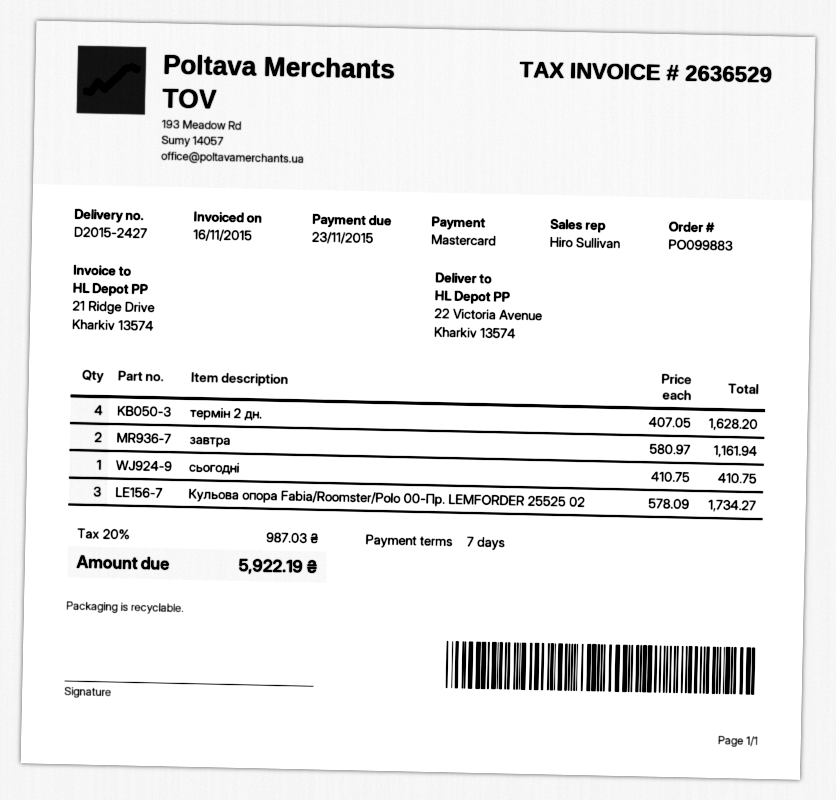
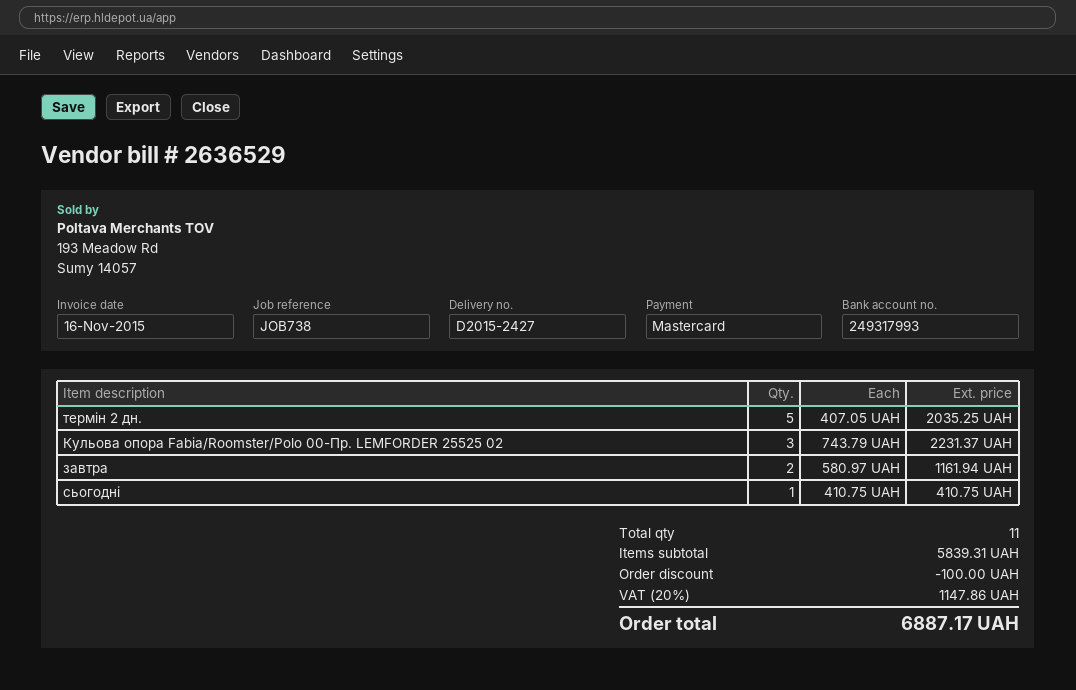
термін 2 дн.: 4 x 407.05 = 1628.20 -> 5 x 407.05 = 2035.25
Кульова опора Fabia/Roomster/Polo 00-Пр. LEMFORDER 25525 02: 3 x 578.09 = 1734.27 -> 3 x 743.79 = 2231.37
discount: none -> 100.00
tax: 20% = 987.03 -> 20% = 1147.86
total: 5922.19 -> 6887.17

